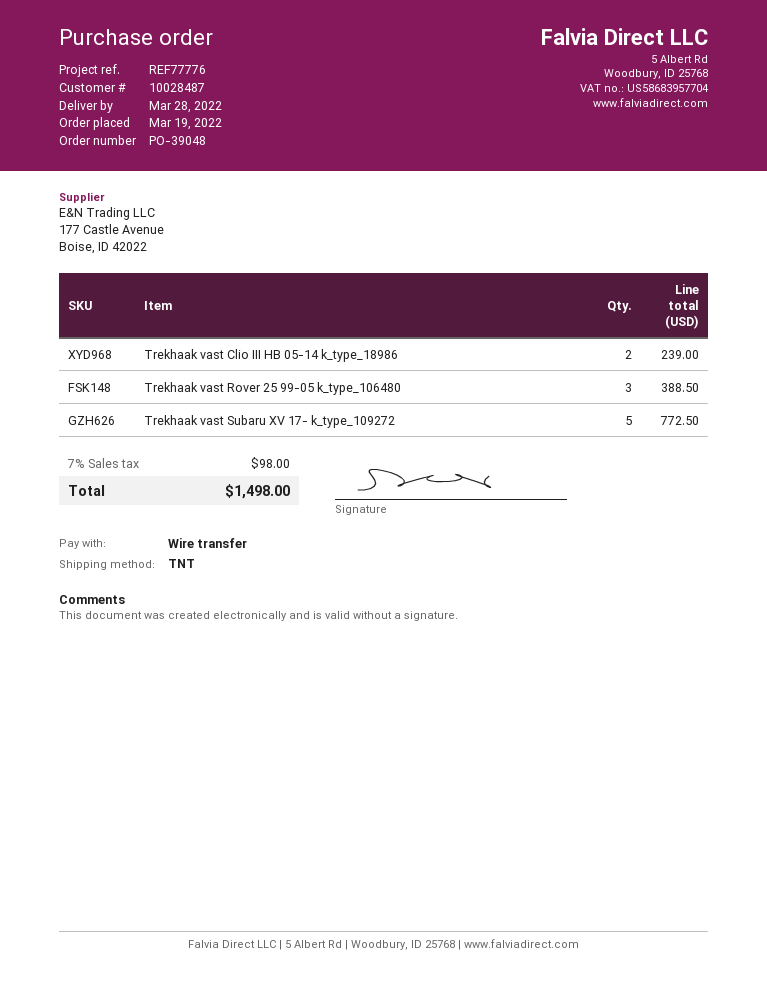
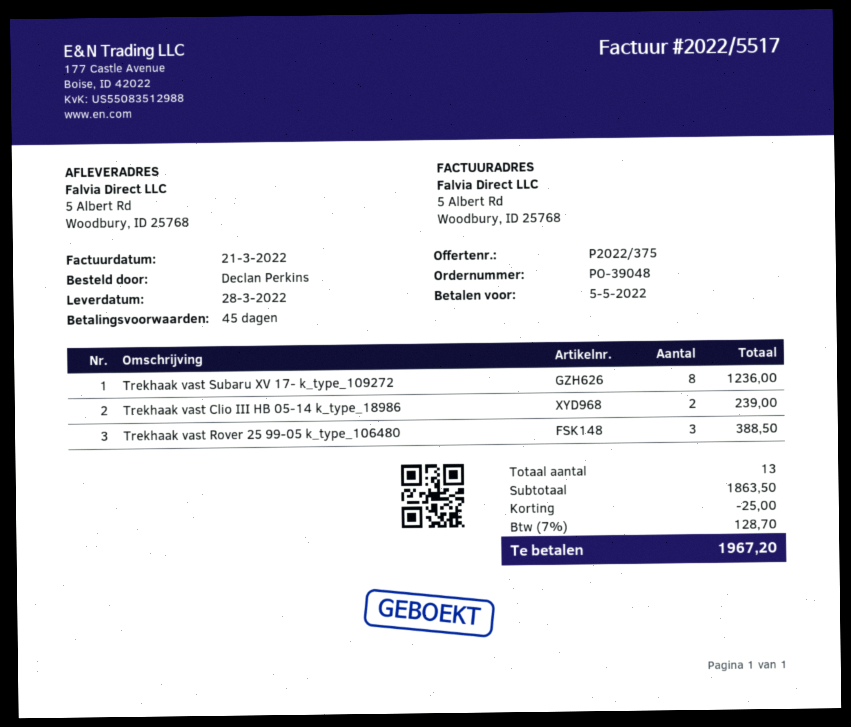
Trekhaak vast Subaru XV 17- k_type_109272: 5 for 772.50 -> 8 for 1236.00
discount: none -> 25.00
tax: 7% = 98.00 -> 7% = 128.70
total: 1498.00 -> 1967.20

